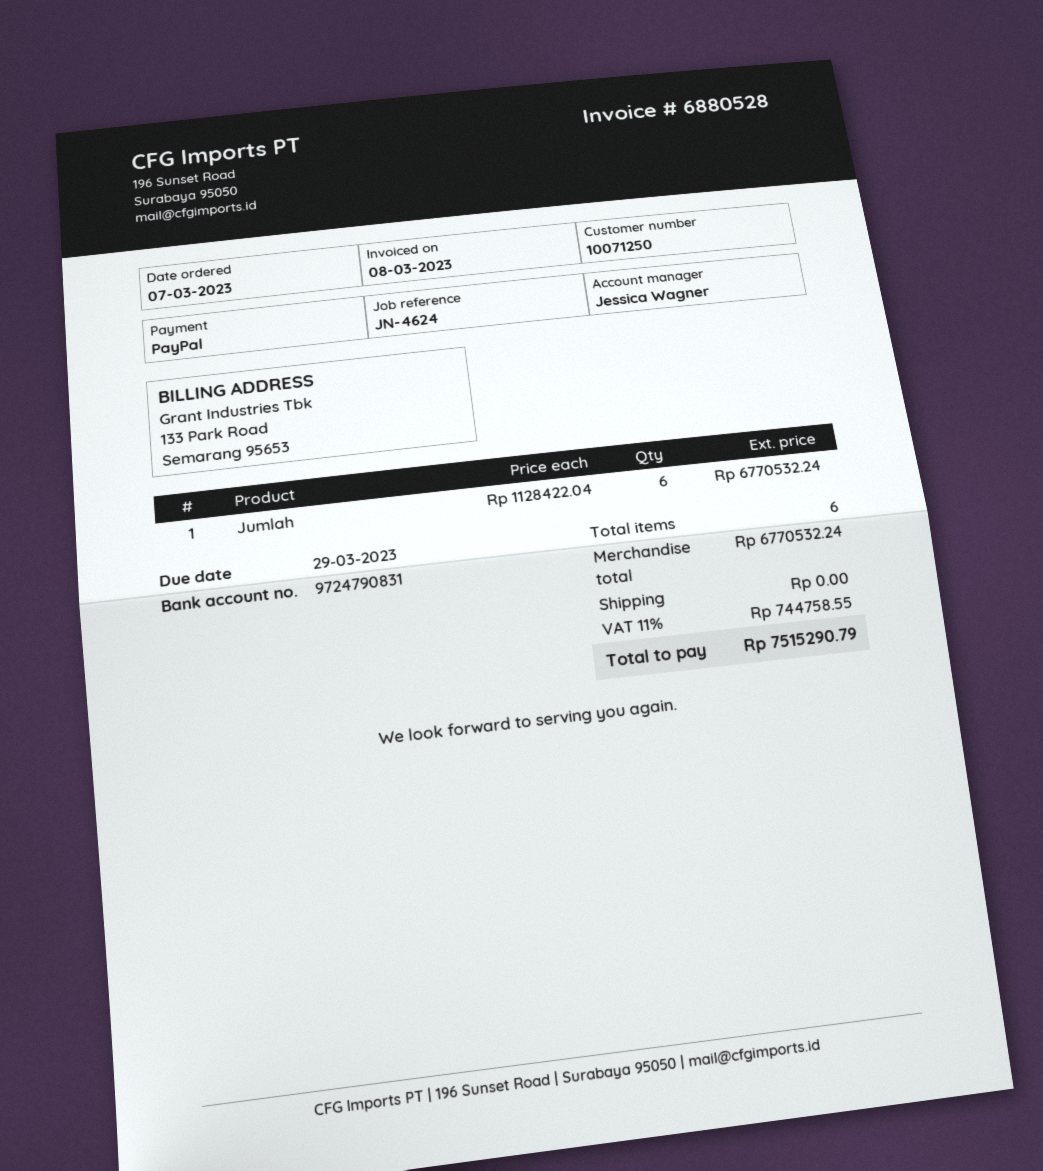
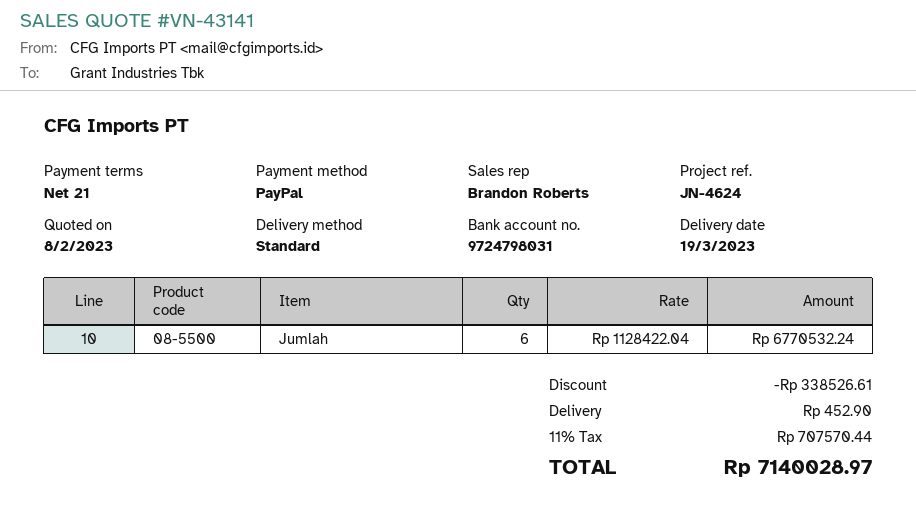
sales rep: Jessica Wagner -> Brandon Roberts
bank account: 9724790831 -> 9724798031
discount: none -> 338526.61
shipping: 0.00 -> 452.90
tax: 11% = 744758.55 -> 11% = 707570.44
total: 7515290.79 -> 7140028.97

